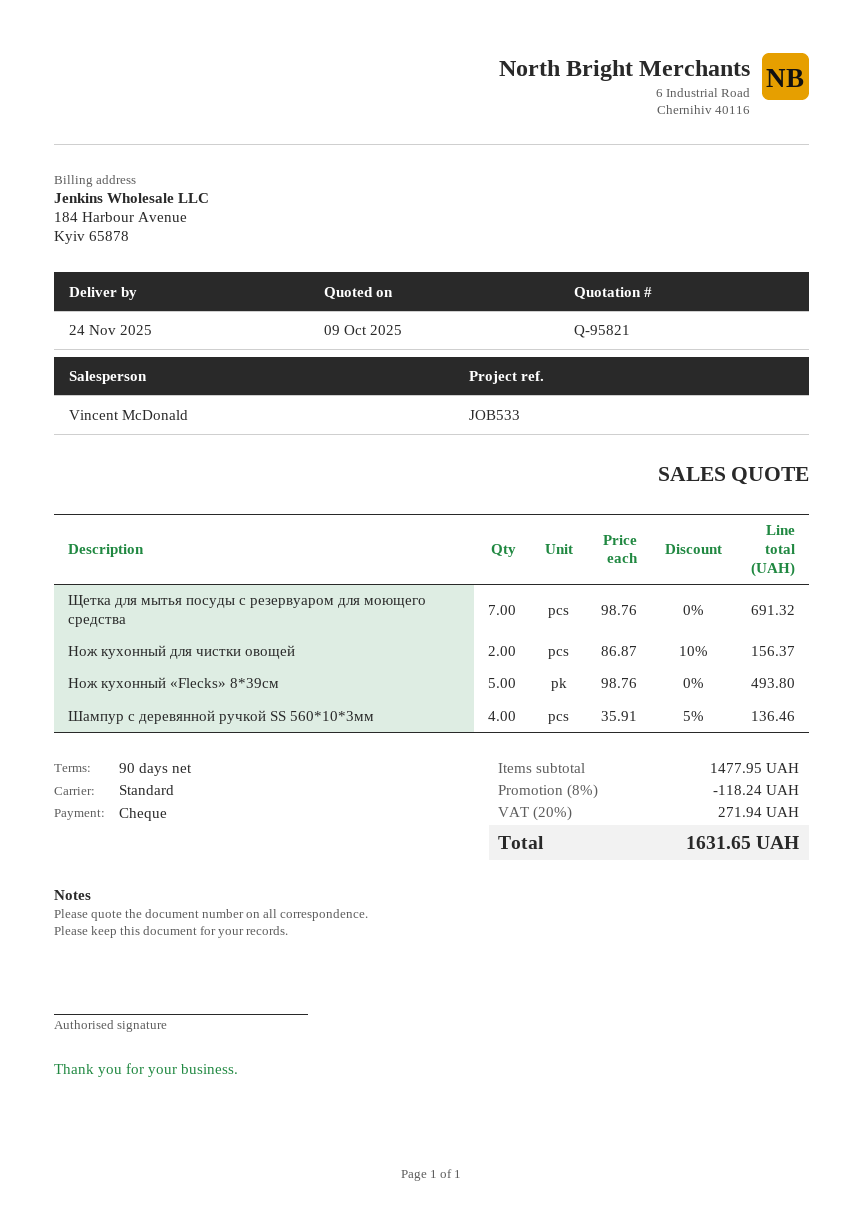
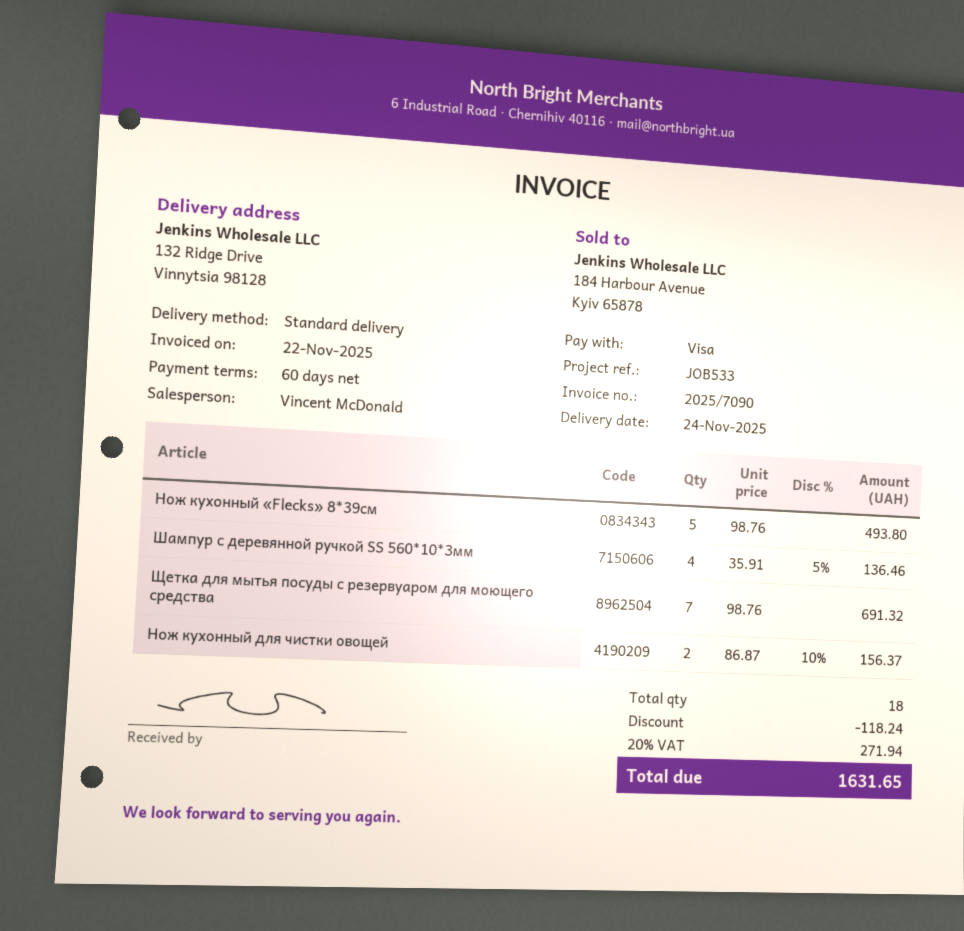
payment terms: 90 days -> 60 days
payment method: cheque -> Visa

